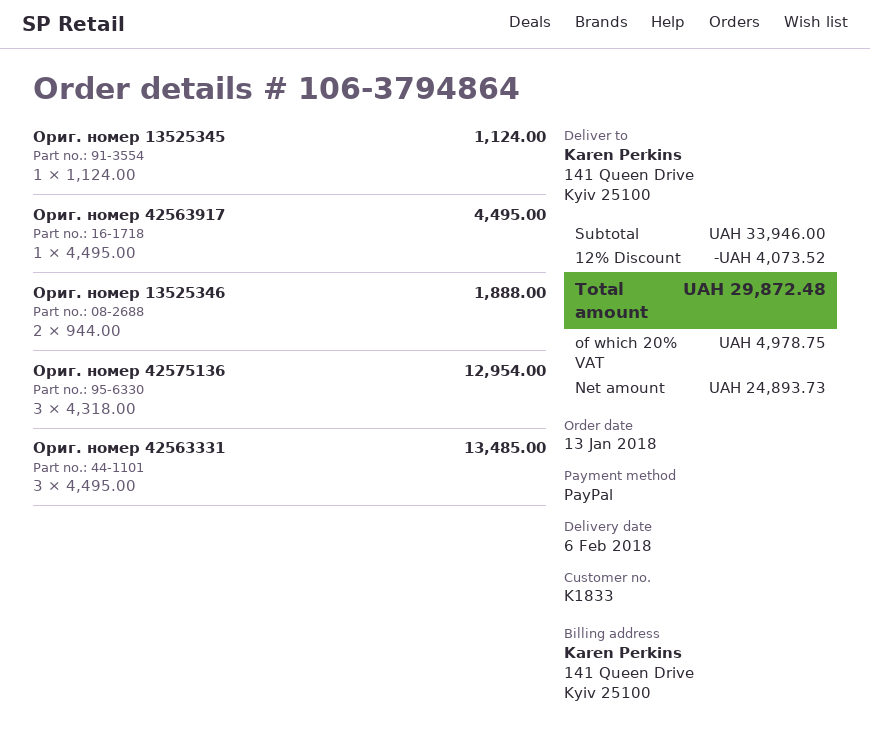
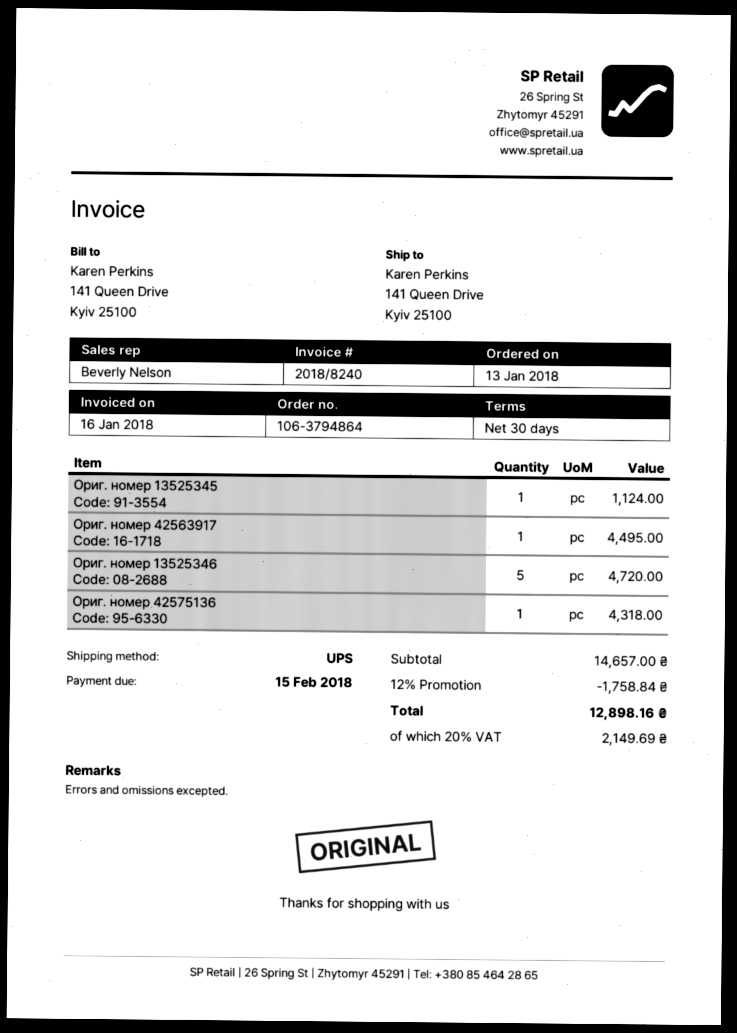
Ориг. номер 13525346: 2 for 1888.00 -> 5 for 4720.00
Ориг. номер 42575136: 3 for 12954.00 -> 1 for 4318.00
Ориг. номер 42563331: 3 for 13485.00 -> none
subtotal: 33946.00 -> 14657.00
discount: 12% = 4073.52 -> 12% = 1758.84
tax: 20% = 4978.75 -> 20% = 2149.69
total: 29872.48 -> 12898.16

